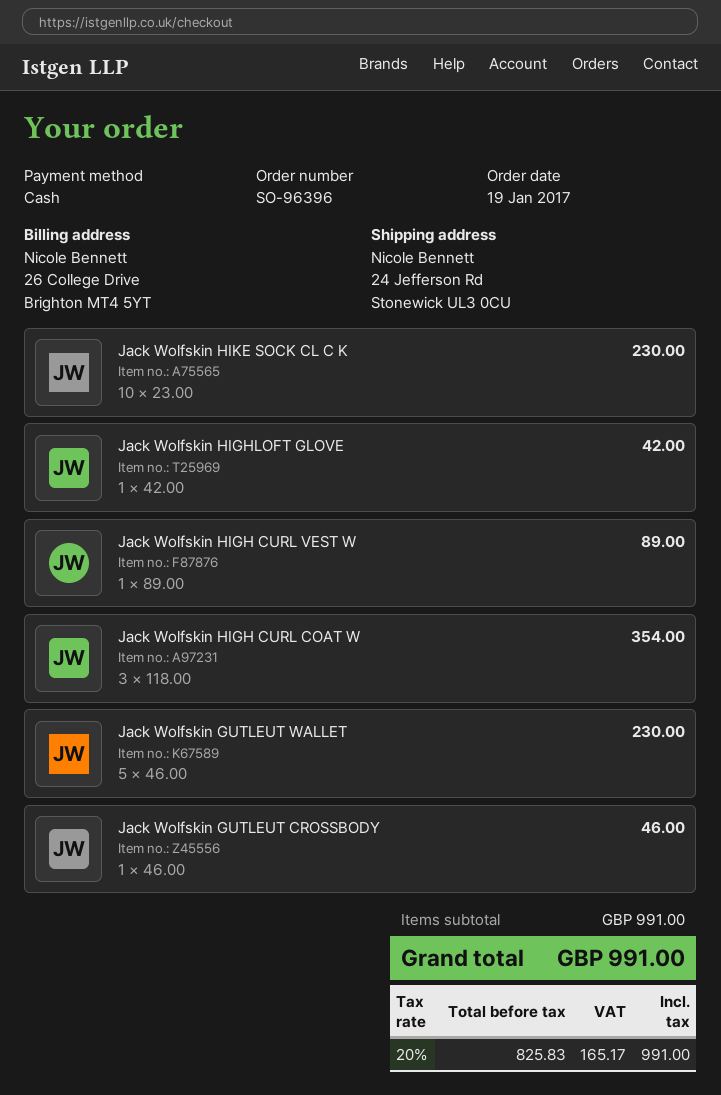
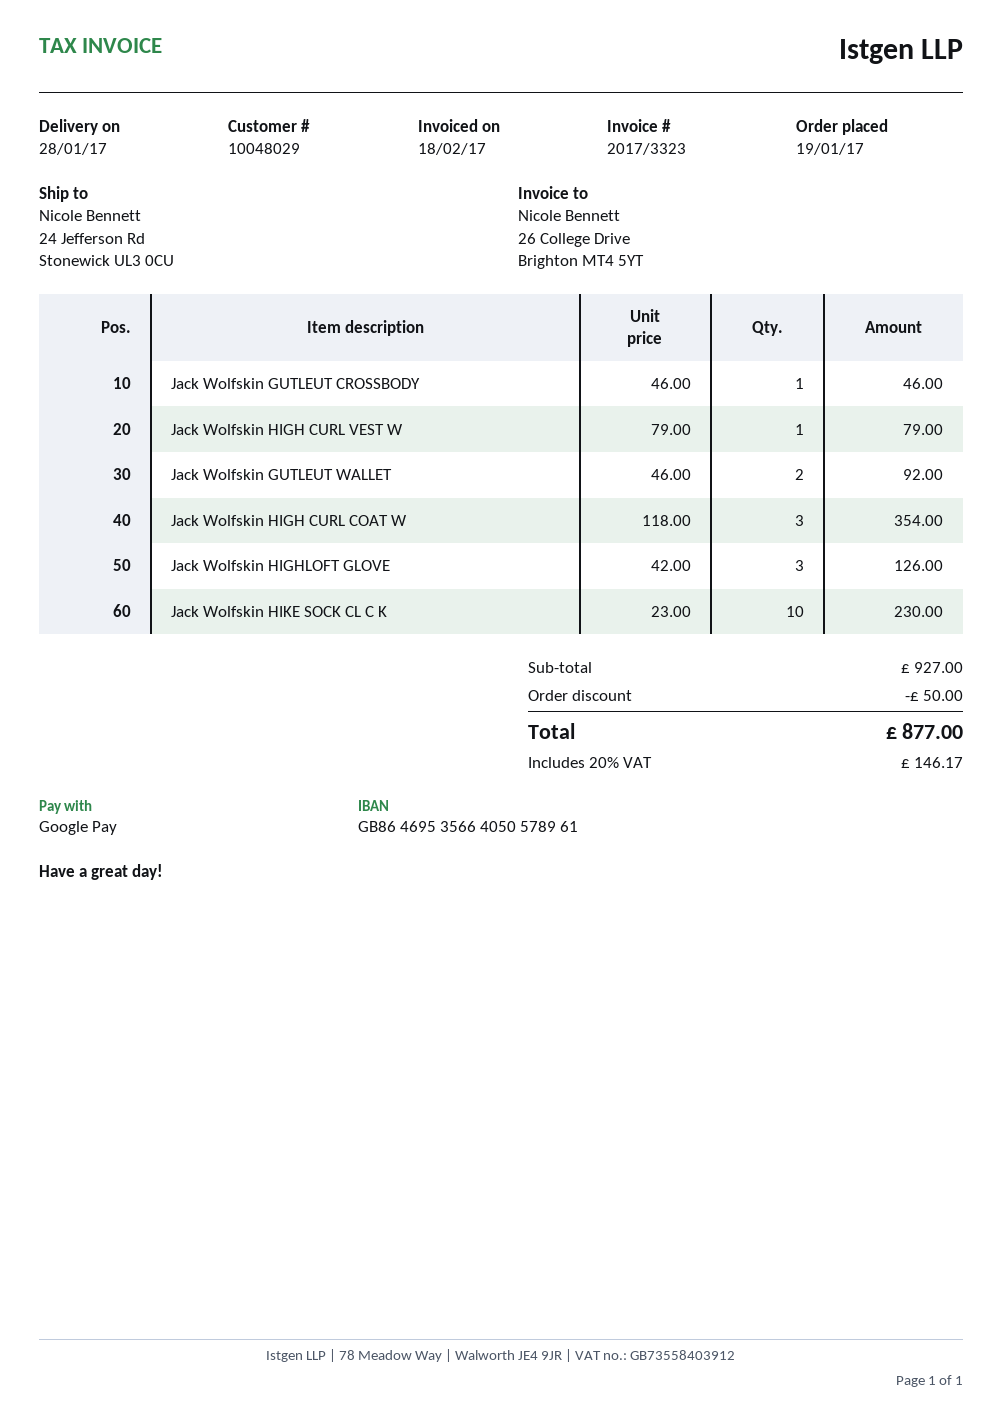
payment method: cash -> Google Pay
Jack Wolfskin HIGHLOFT GLOVE: 1 x 42.00 = 42.00 -> 3 x 42.00 = 126.00
Jack Wolfskin HIGH CURL VEST W: 1 x 89.00 = 89.00 -> 1 x 79.00 = 79.00
Jack Wolfskin GUTLEUT WALLET: 5 x 46.00 = 230.00 -> 2 x 46.00 = 92.00
subtotal: 991.00 -> 927.00
discount: none -> 50.00
tax: 20% = 165.17 -> 20% = 146.17
total: 991.00 -> 877.00

